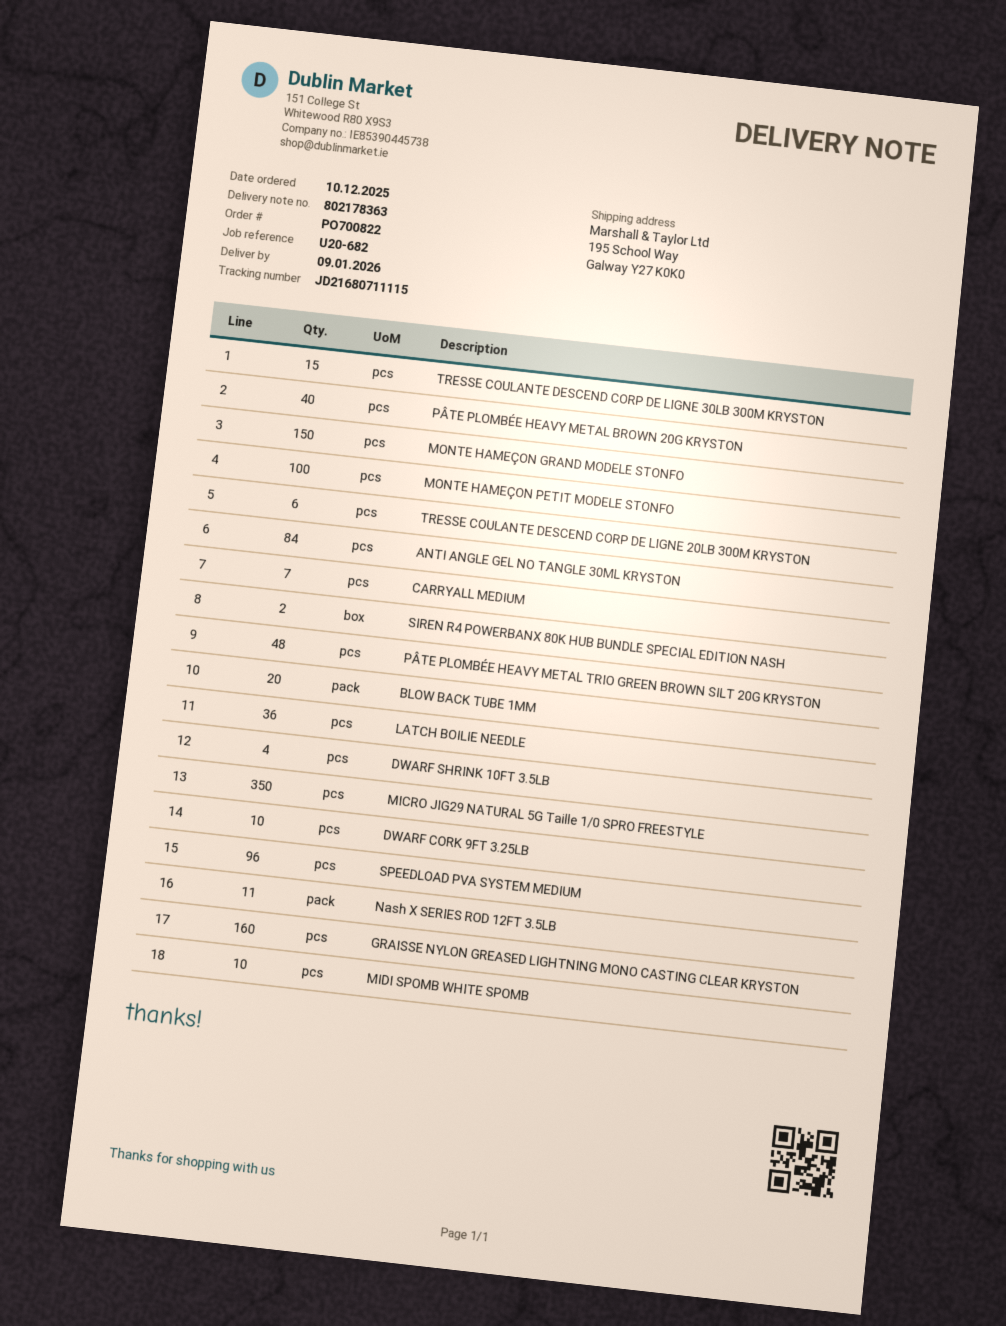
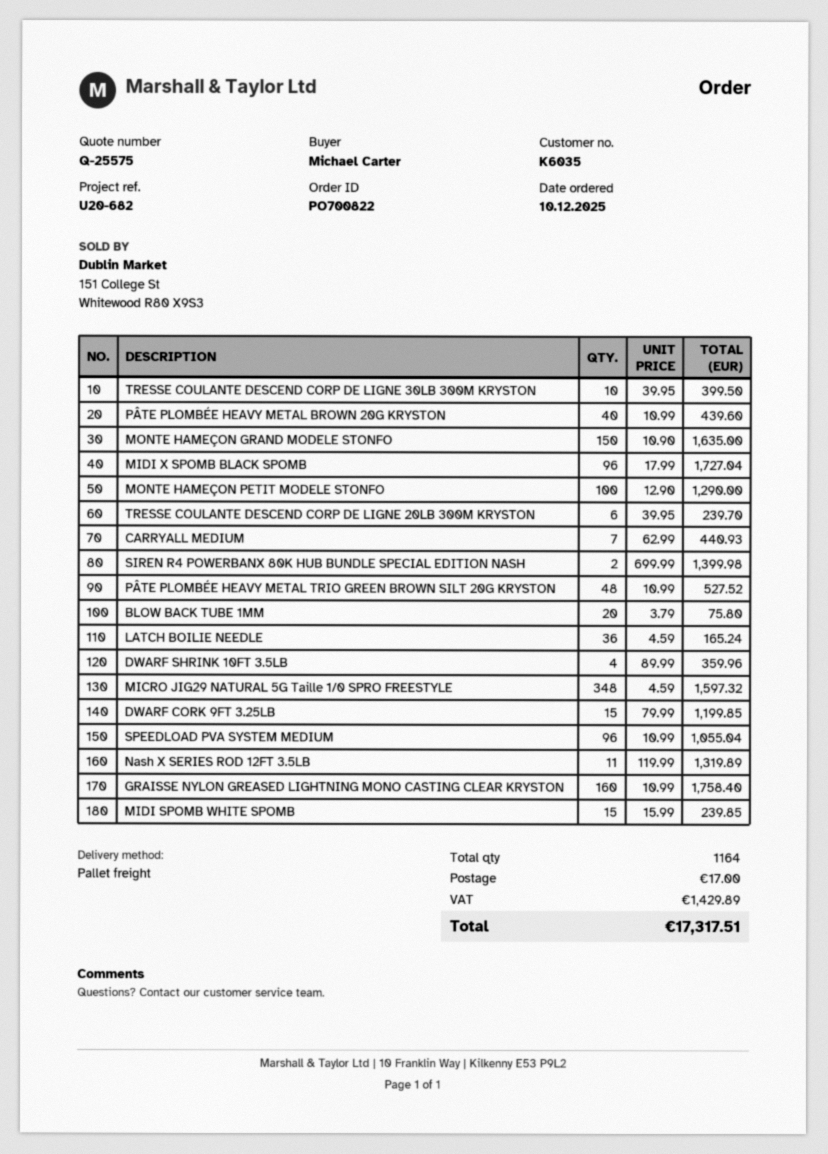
TRESSE COULANTE DESCEND CORP DE LIGNE 30LB 300M KRYSTON: 15 -> 10
ANTI ANGLE GEL NO TANGLE 30ML KRYSTON: 84 -> none
MICRO JIG29 NATURAL 5G Taille 1/0 SPRO FREESTYLE: 350 -> 348
DWARF CORK 9FT 3.25LB: 10 -> 15
MIDI SPOMB WHITE SPOMB: 10 -> 15
MIDI X SPOMB BLACK SPOMB: none -> 96

